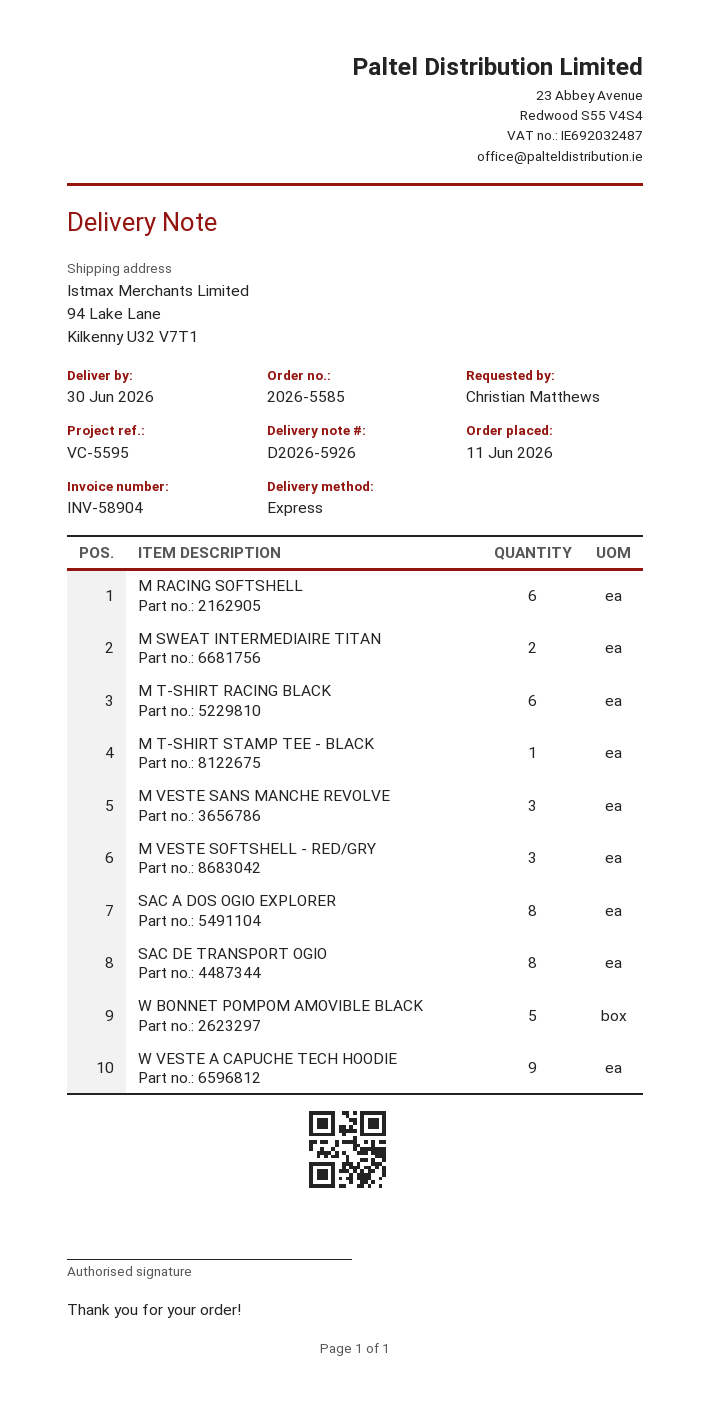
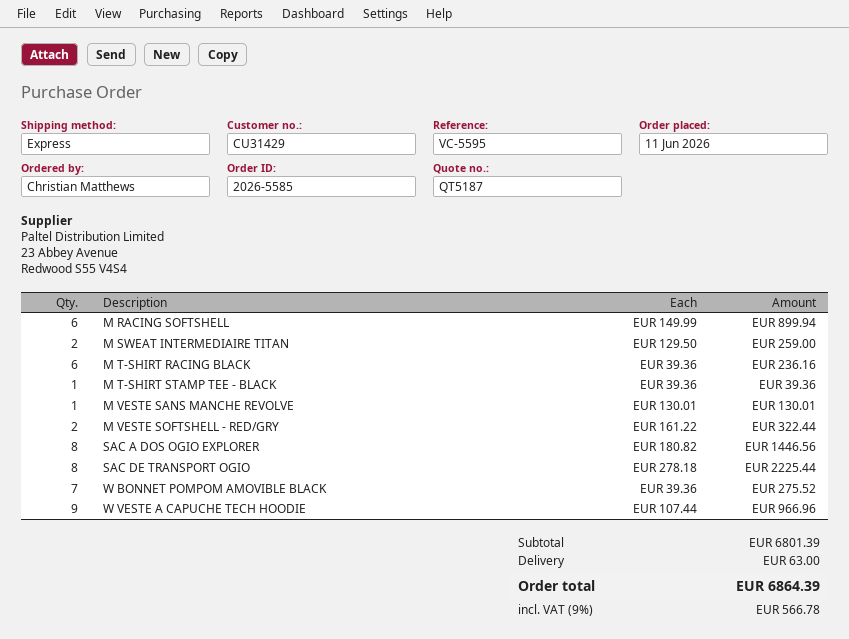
M VESTE SANS MANCHE REVOLVE: 3 -> 1
M VESTE SOFTSHELL - RED/GRY: 3 -> 2
W BONNET POMPOM AMOVIBLE BLACK: 5 -> 7

